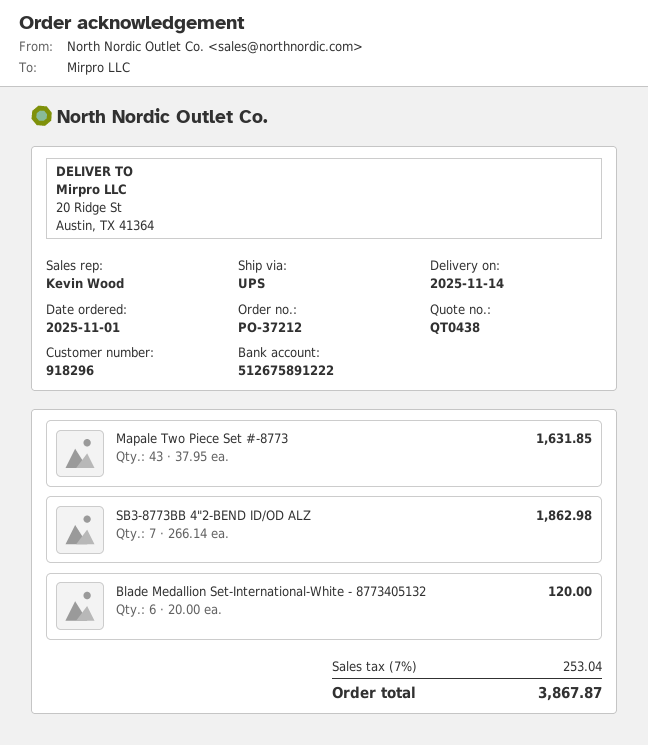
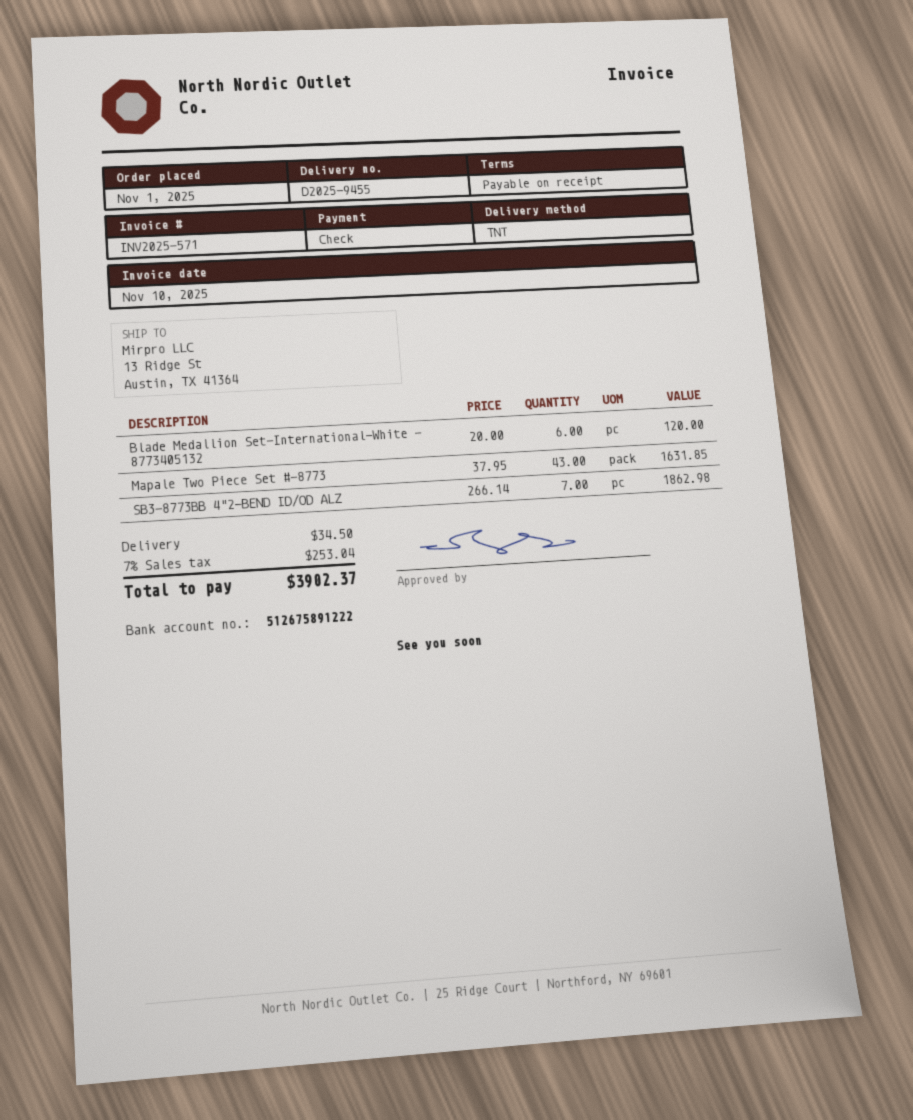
shipping method: UPS -> TNT
ship to: 20 Ridge St, Austin, TX 41364 -> 13 Ridge St, Austin, TX 41364
shipping: none -> 34.50
total: 3867.87 -> 3902.37

